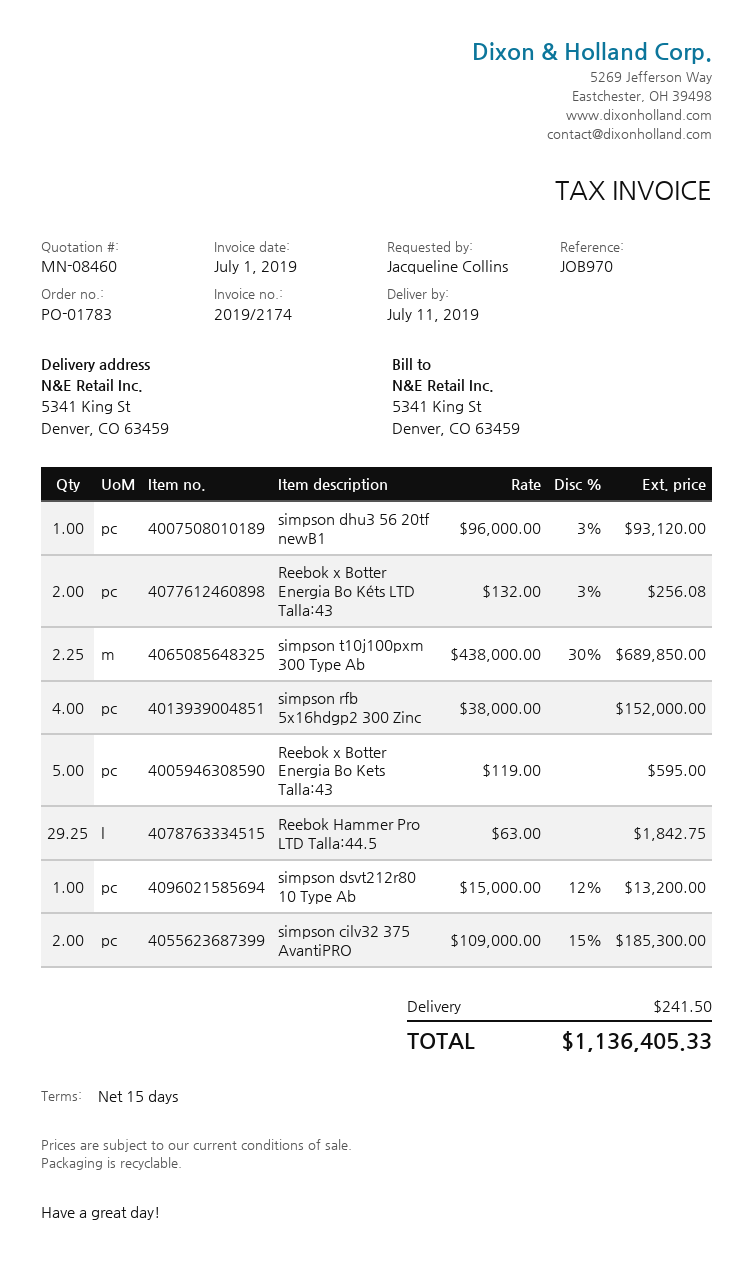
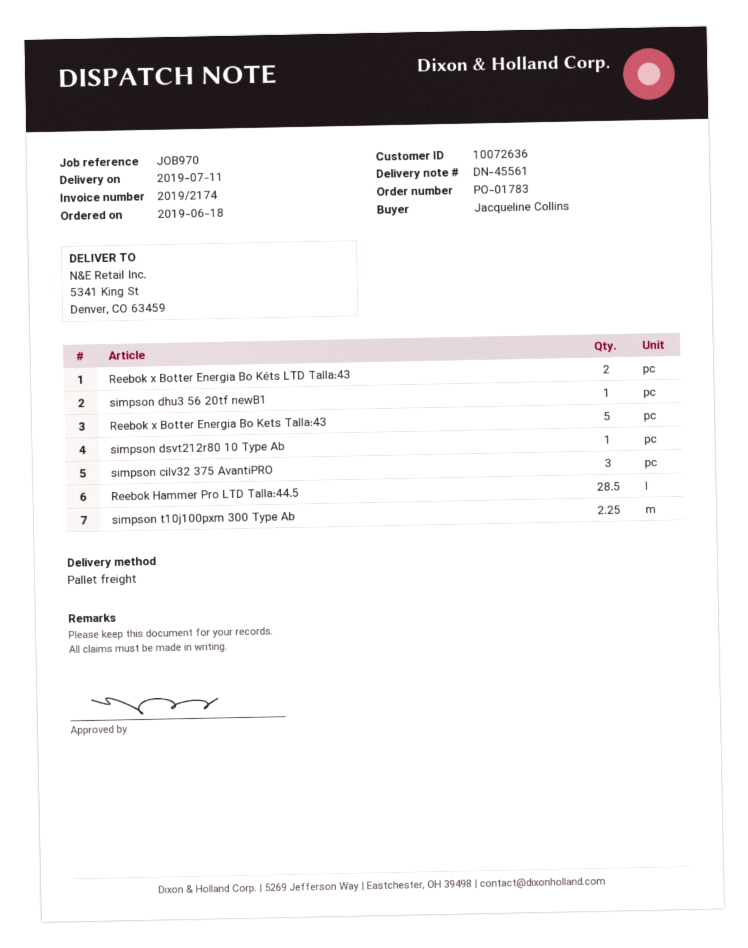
simpson rfb 5x16hdgp2 300 Zinc: 4 -> none
Reebok Hammer Pro LTD Talla:44.5: 29.25 -> 28.5
simpson cilv32 375 AvantiPRO: 2 -> 3

